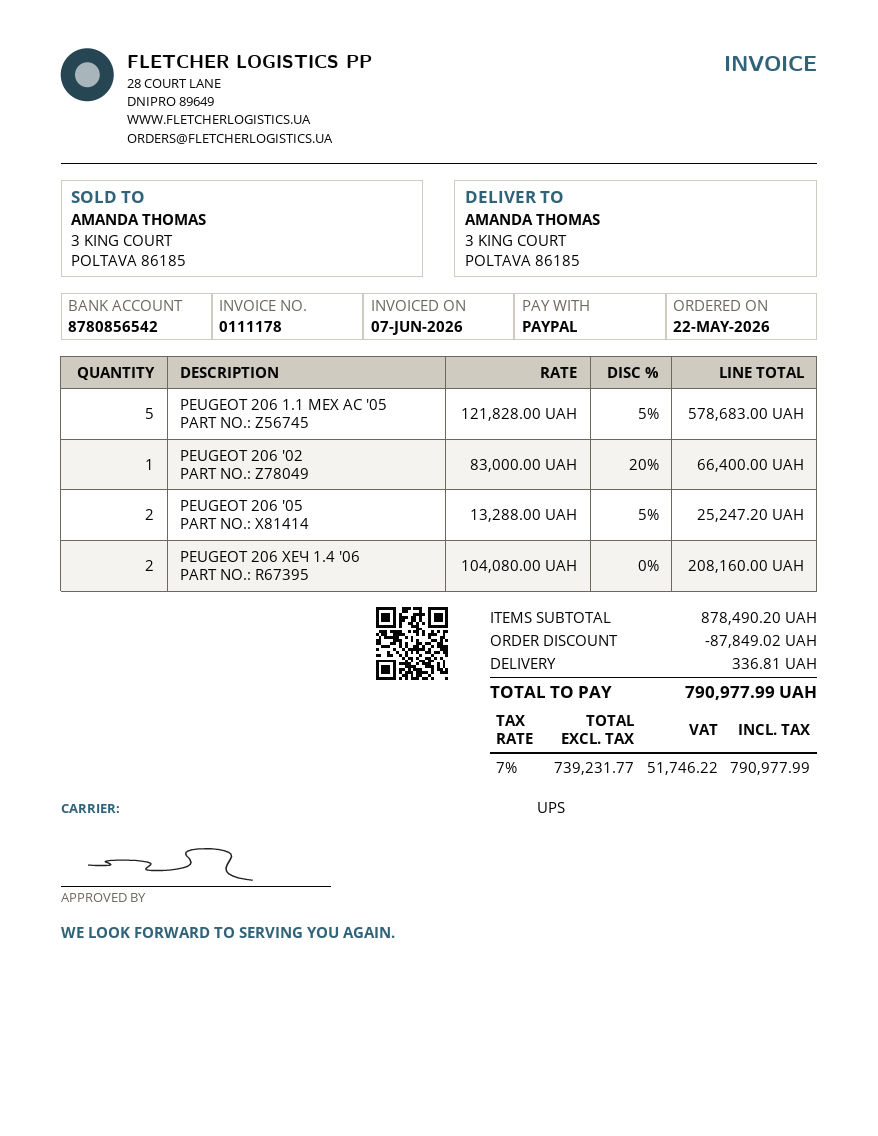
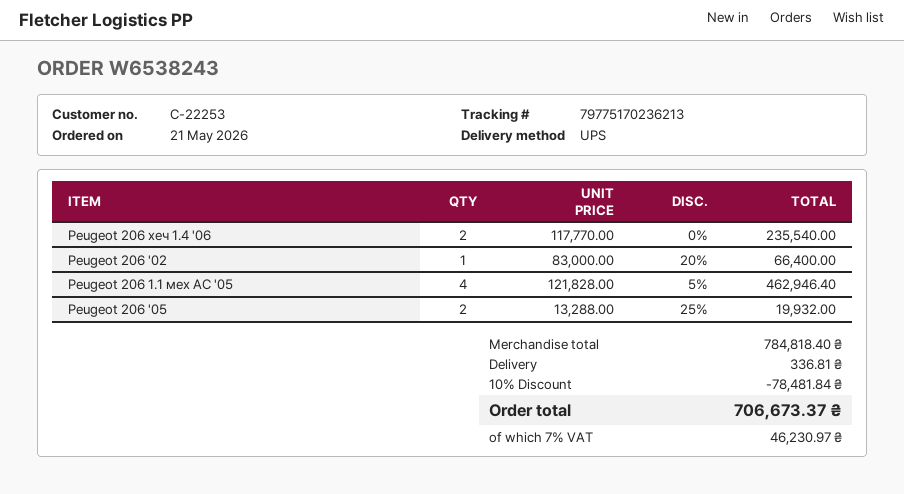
order date: 2026-05-22 -> 2026-05-21
PEUGEOT 206 1.1 МЕХ АС '05: 5 x 121828.00 - 5% = 578683.00 -> 4 x 121828.00 - 5% = 462946.40
PEUGEOT 206 '05: 2 x 13288.00 - 5% = 25247.20 -> 2 x 13288.00 - 25% = 19932.00
PEUGEOT 206 ХЕЧ 1.4 '06: 2 x 104080.00 = 208160.00 -> 2 x 117770.00 = 235540.00
subtotal: 878490.20 -> 784818.40
discount: 87849.02 -> 78481.84
tax: 7% = 51746.22 -> 7% = 46230.97
total: 790977.99 -> 706673.37

